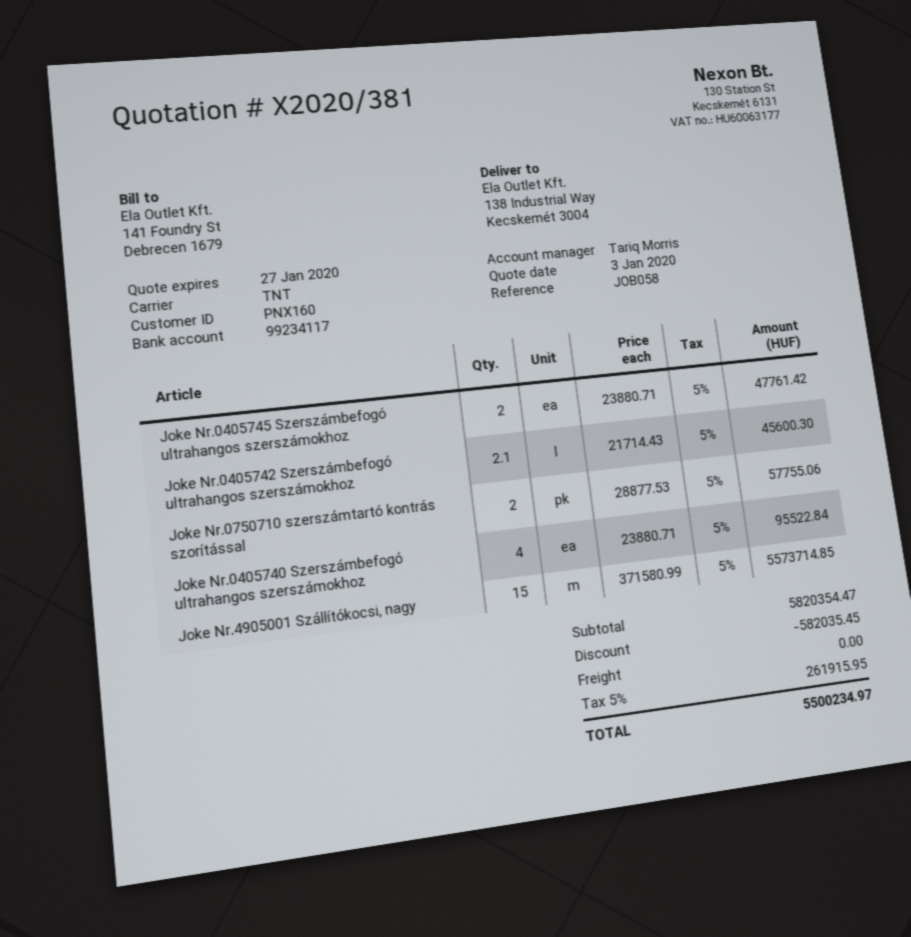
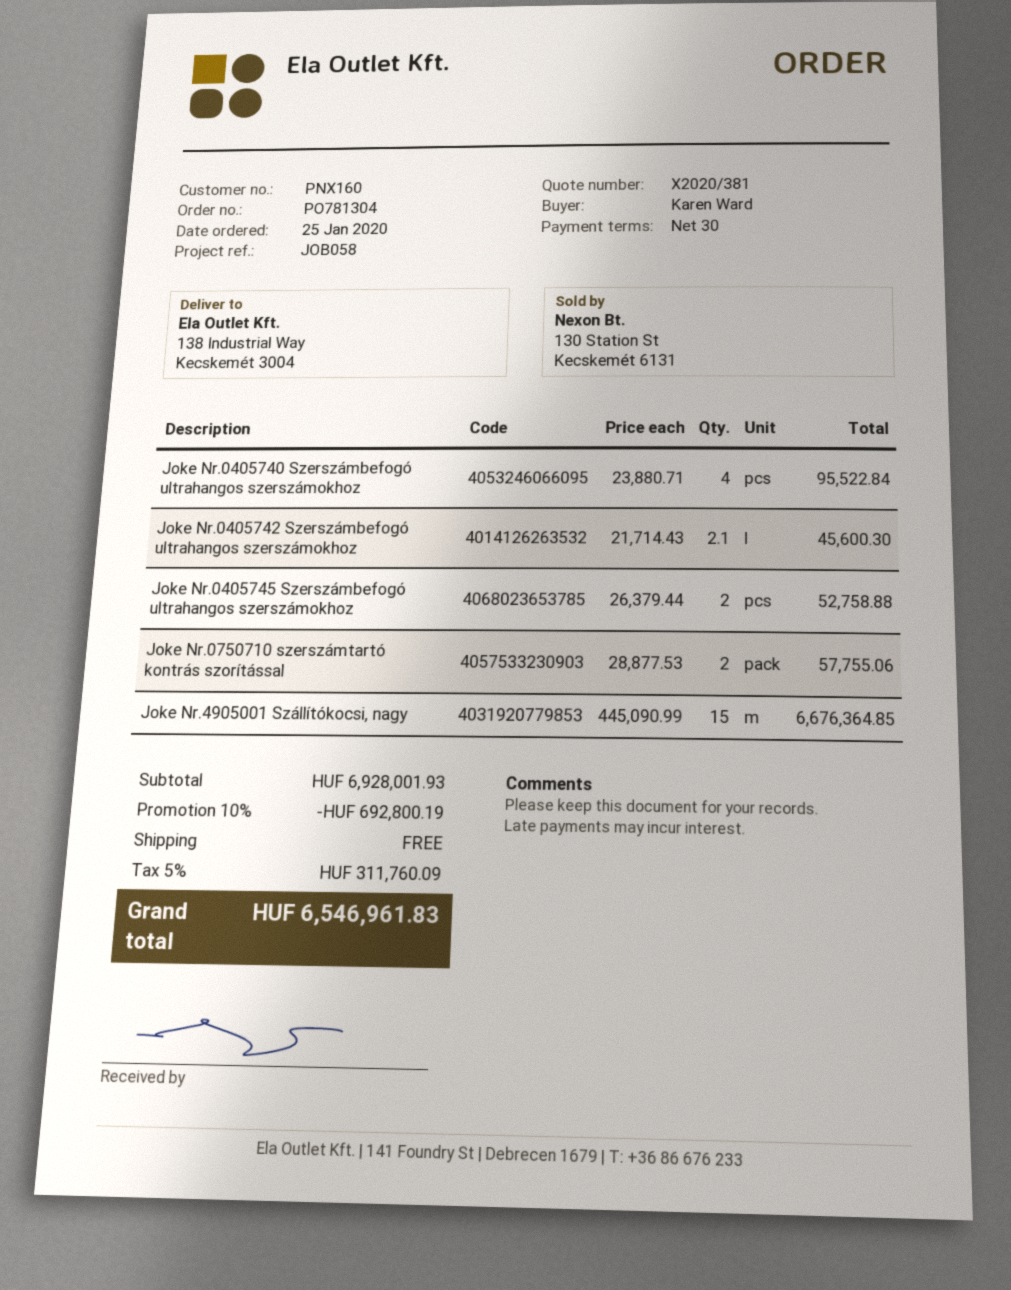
Joke Nr.0405745 Szerszámbefogó ultrahangos szerszámokhoz: 2 x 23880.71 = 47761.42 -> 2 x 26379.44 = 52758.88
Joke Nr.4905001 Szállítókocsi, nagy: 15 x 371580.99 = 5573714.85 -> 15 x 445090.99 = 6676364.85
subtotal: 5820354.47 -> 6928001.93
discount: 582035.45 -> 692800.19
tax: 5% = 261915.95 -> 5% = 311760.09
total: 5500234.97 -> 6546961.83

